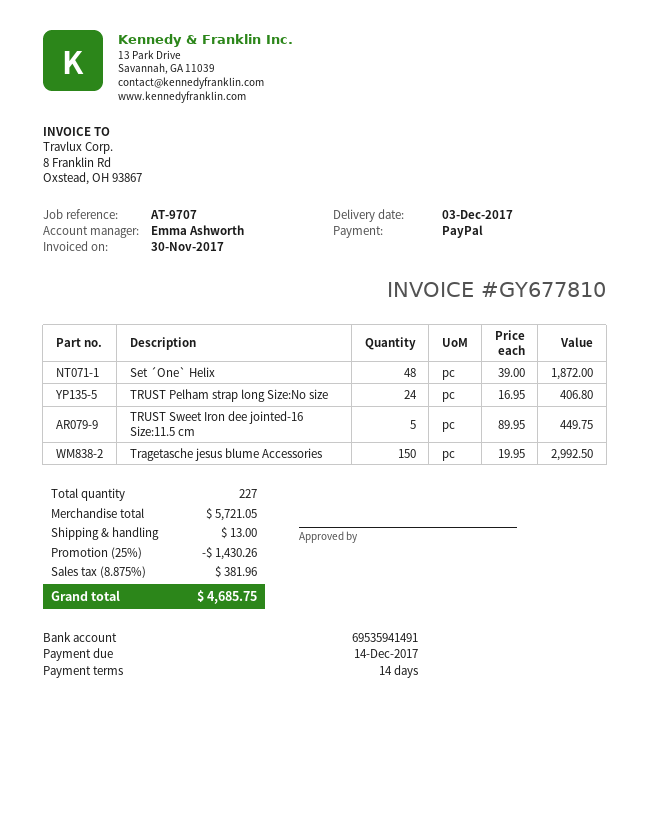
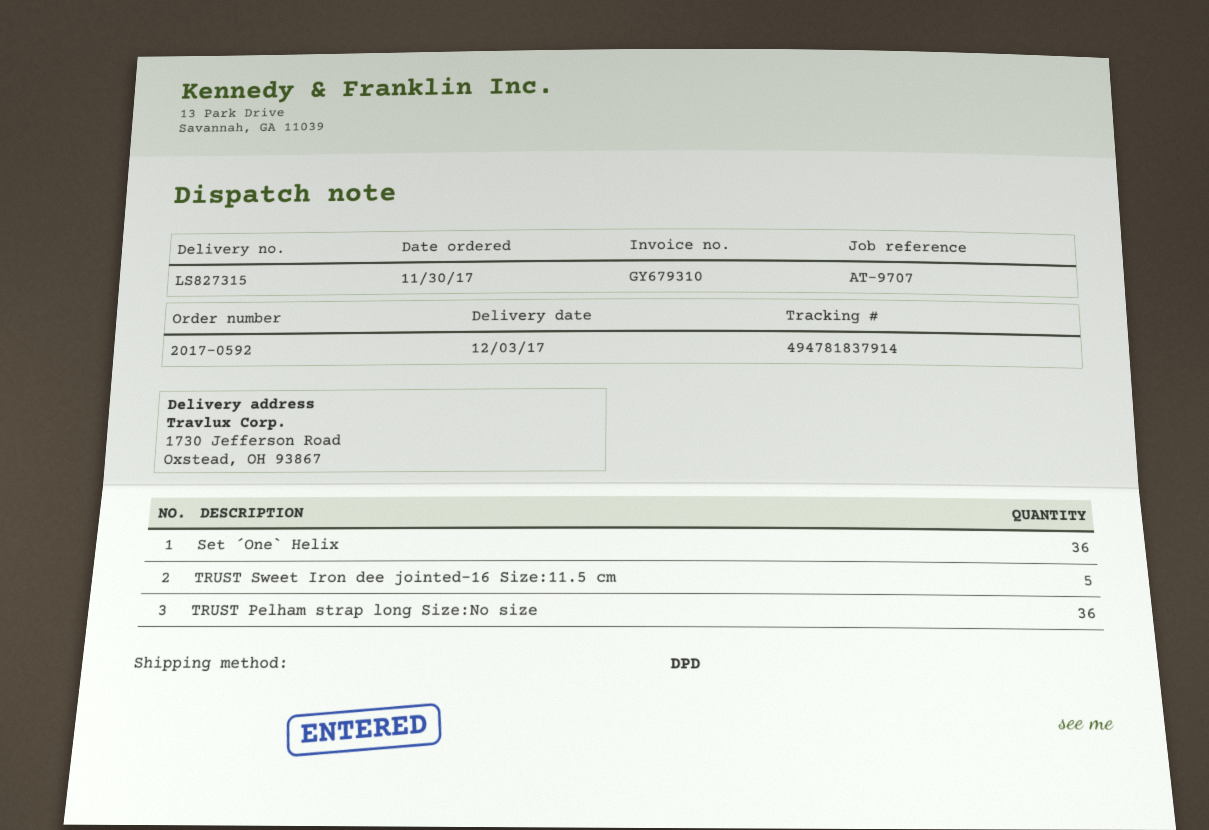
invoice number: GY677810 -> GY679310
Set ´One` Helix: 48 -> 36
TRUST Pelham strap long Size:No size: 24 -> 36
Tragetasche jesus blume Accessories: 150 -> none

